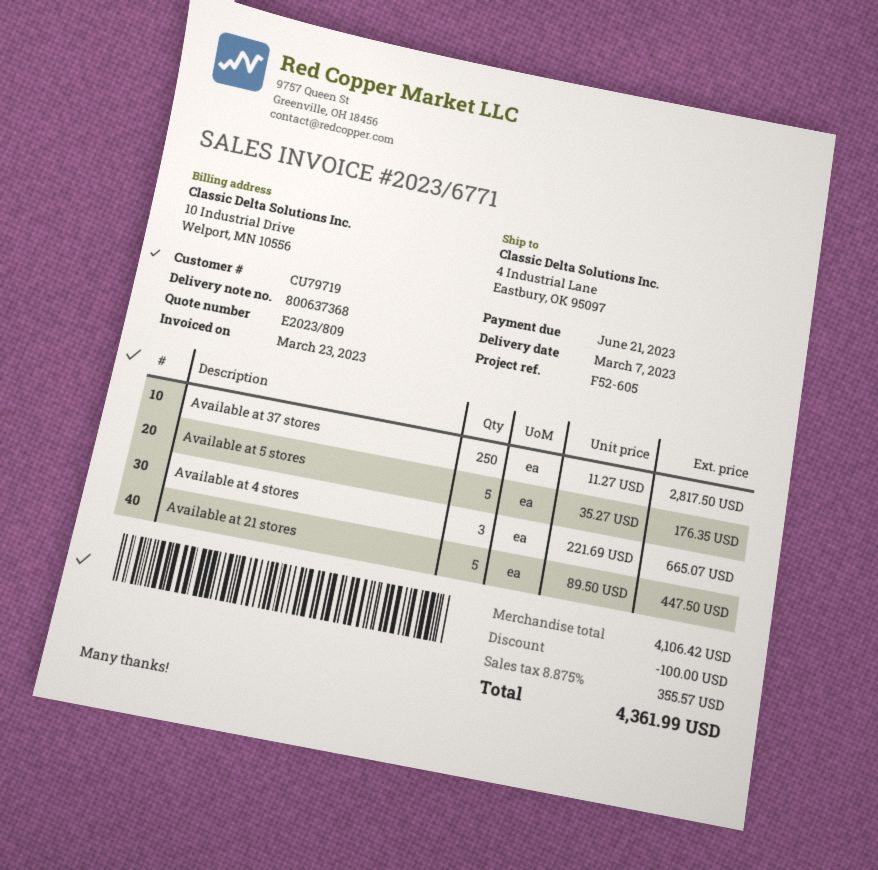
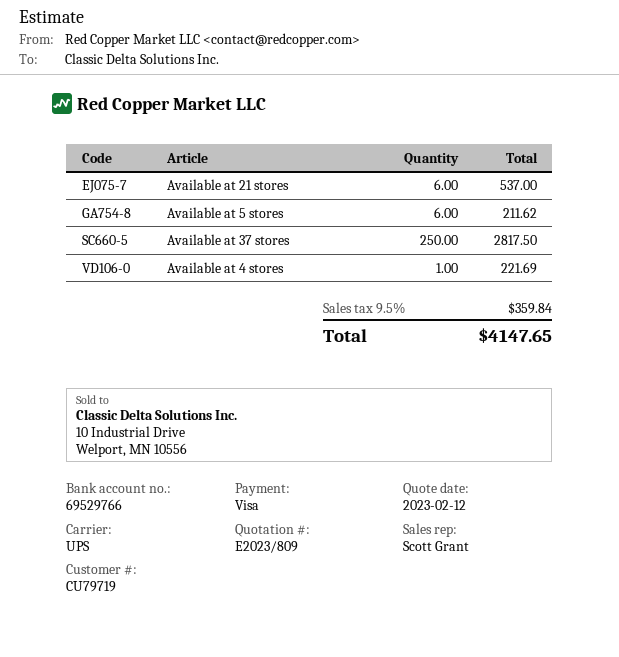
Available at 5 stores: 5 for 176.35 -> 6 for 211.62
Available at 4 stores: 3 for 665.07 -> 1 for 221.69
Available at 21 stores: 5 for 447.50 -> 6 for 537.00
discount: 100.00 -> none
tax: 8.875% = 355.57 -> 9.5% = 359.84
total: 4361.99 -> 4147.65

